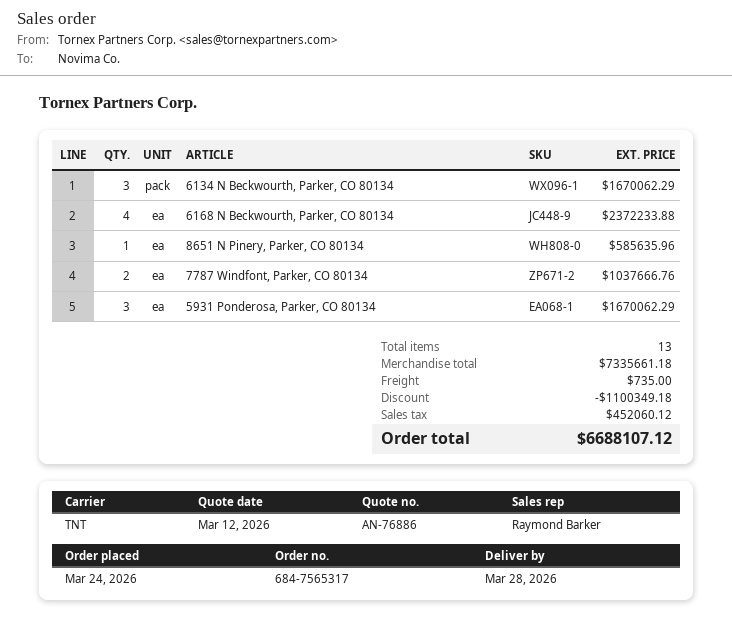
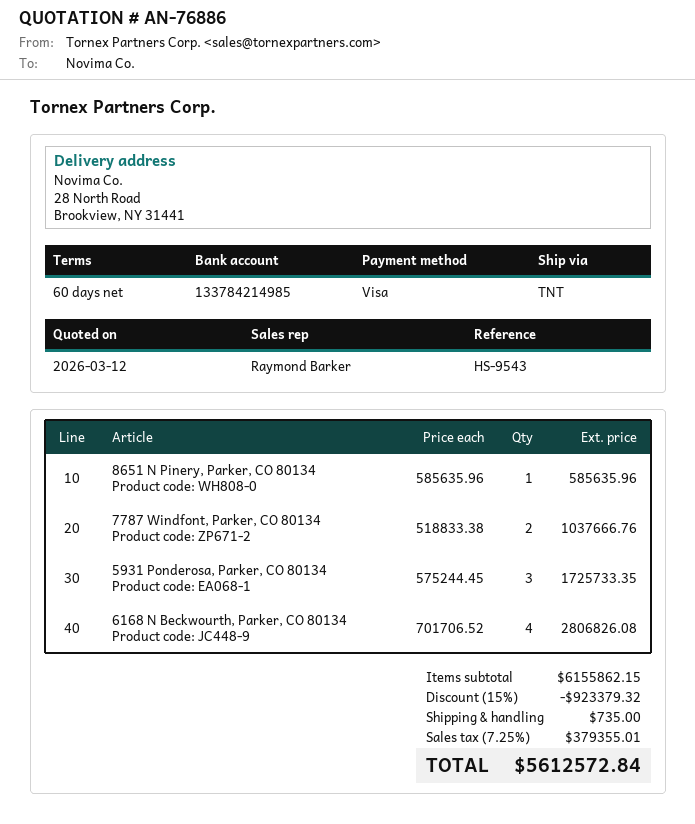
6134 N Beckwourth, Parker, CO 80134: 3 for 1670062.29 -> none
6168 N Beckwourth, Parker, CO 80134: 4 for 2372233.88 -> 4 for 2806826.08
5931 Ponderosa, Parker, CO 80134: 3 for 1670062.29 -> 3 for 1725733.35
subtotal: 7335661.18 -> 6155862.15
discount: 1100349.18 -> 923379.32
tax: 452060.12 -> 379355.01
total: 6688107.12 -> 5612572.84

